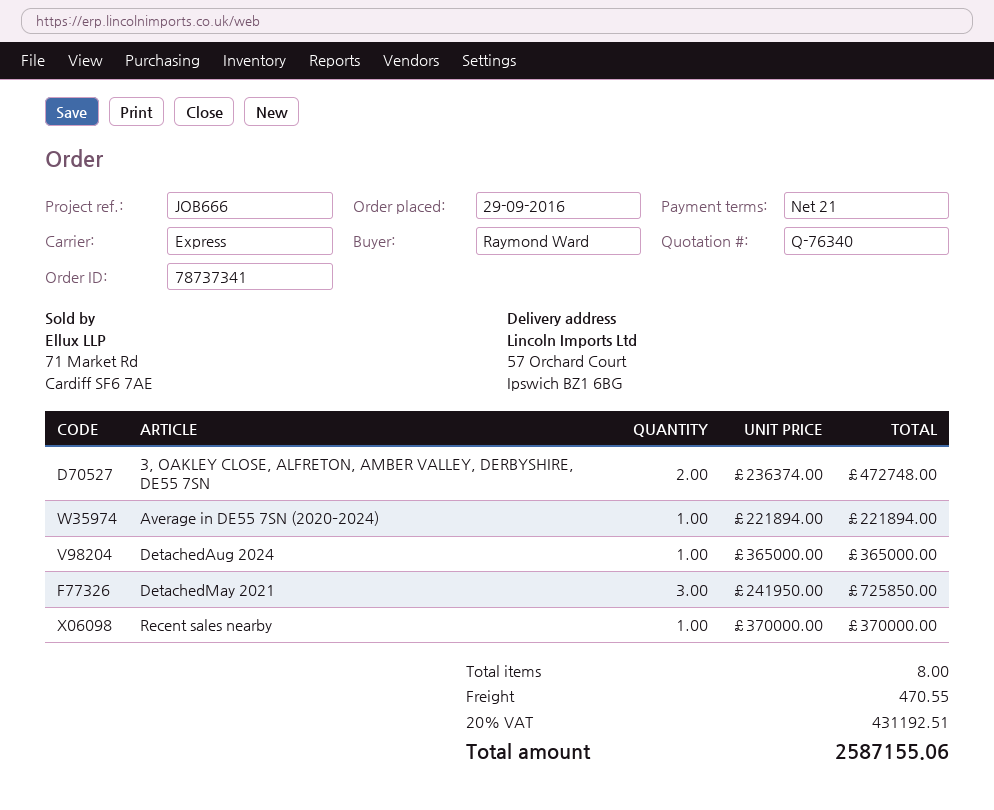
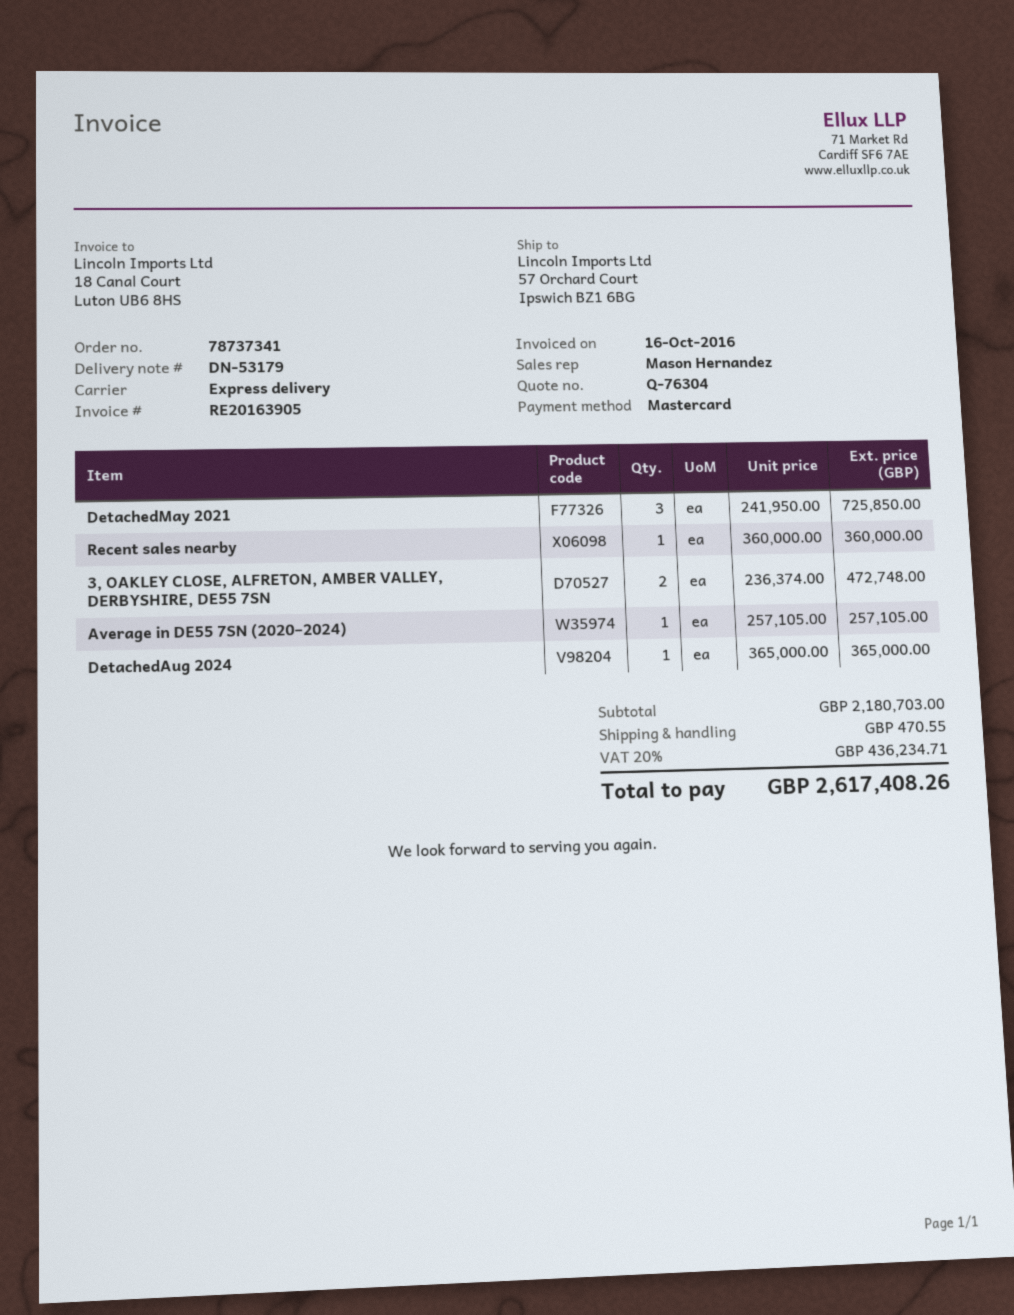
quote number: Q-76340 -> Q-76304
Average in DE55 7SN (2020–2024): 1 x 221894.00 = 221894.00 -> 1 x 257105.00 = 257105.00
Recent sales nearby: 1 x 370000.00 = 370000.00 -> 1 x 360000.00 = 360000.00
tax: 20% = 431192.51 -> 20% = 436234.71
total: 2587155.06 -> 2617408.26

